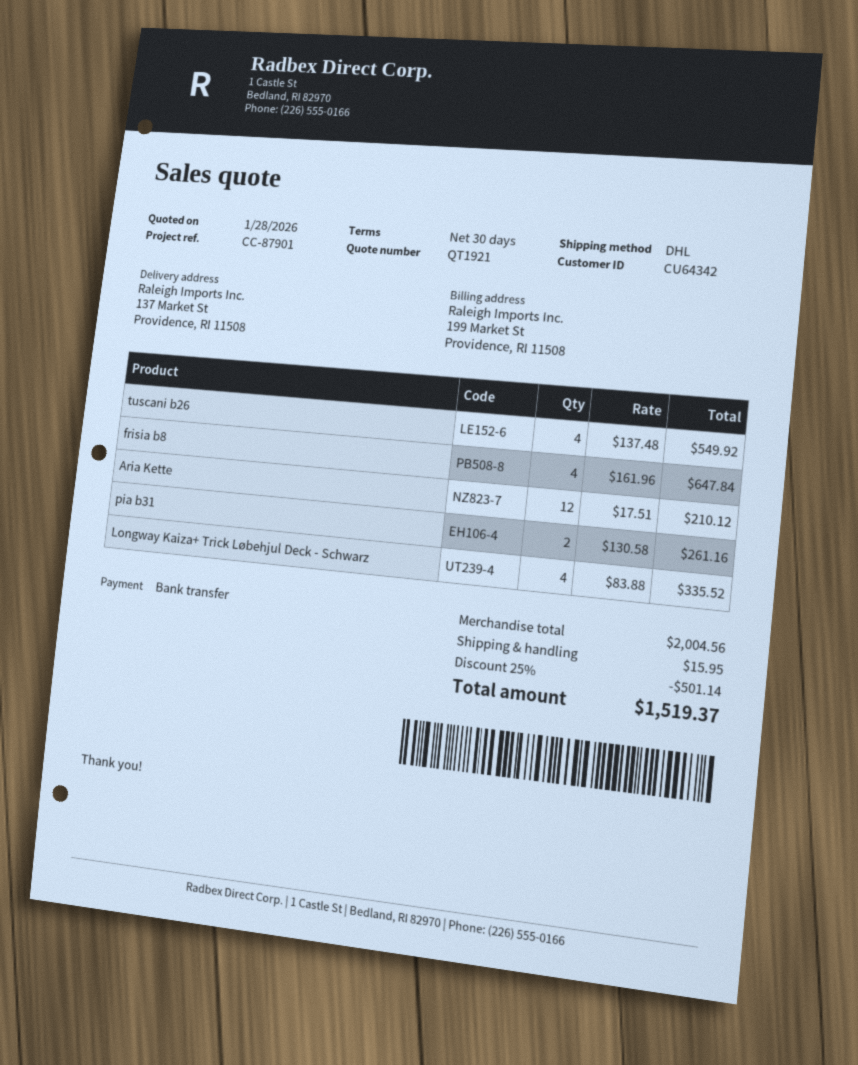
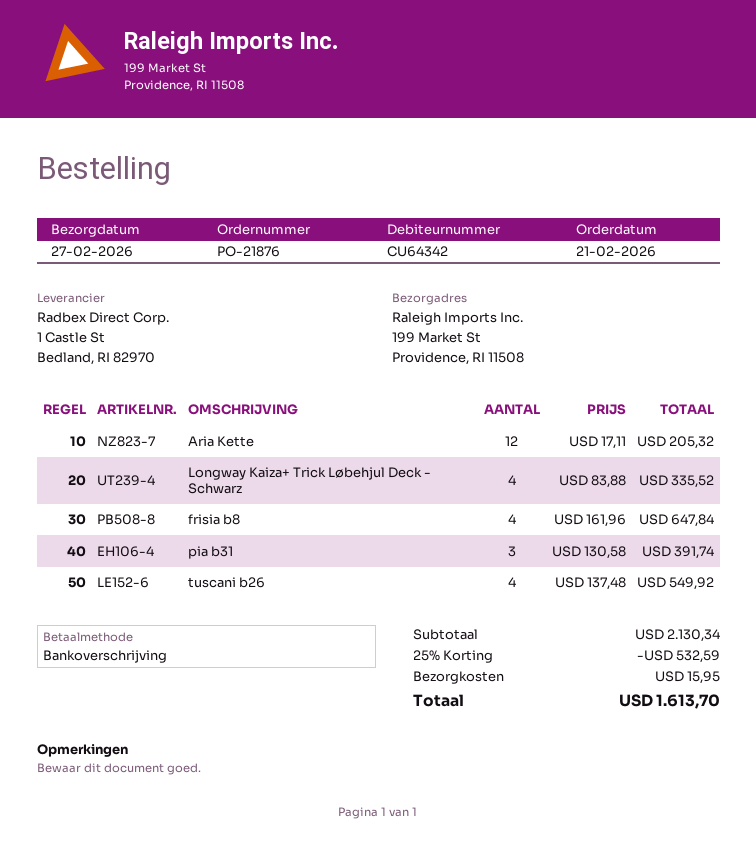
ship to: 137 Market St, Providence, RI 11508 -> 199 Market St, Providence, RI 11508
Aria Kette: 12 x 17.51 = 210.12 -> 12 x 17.11 = 205.32
pia b31: 2 x 130.58 = 261.16 -> 3 x 130.58 = 391.74
subtotal: 2004.56 -> 2130.34
discount: 25% = 501.14 -> 25% = 532.59
total: 1519.37 -> 1613.70

